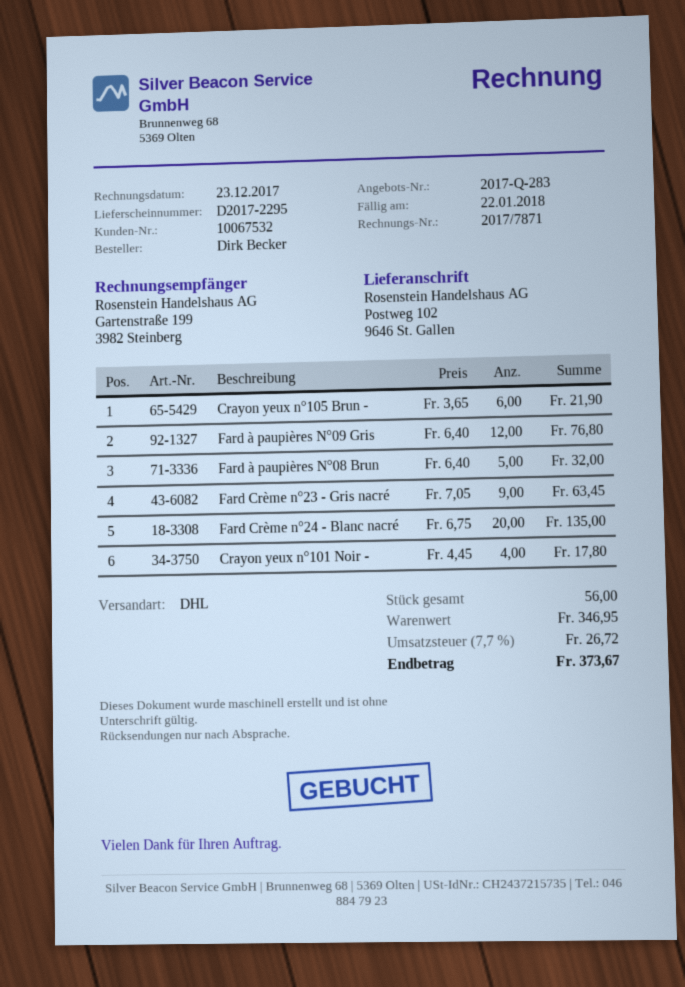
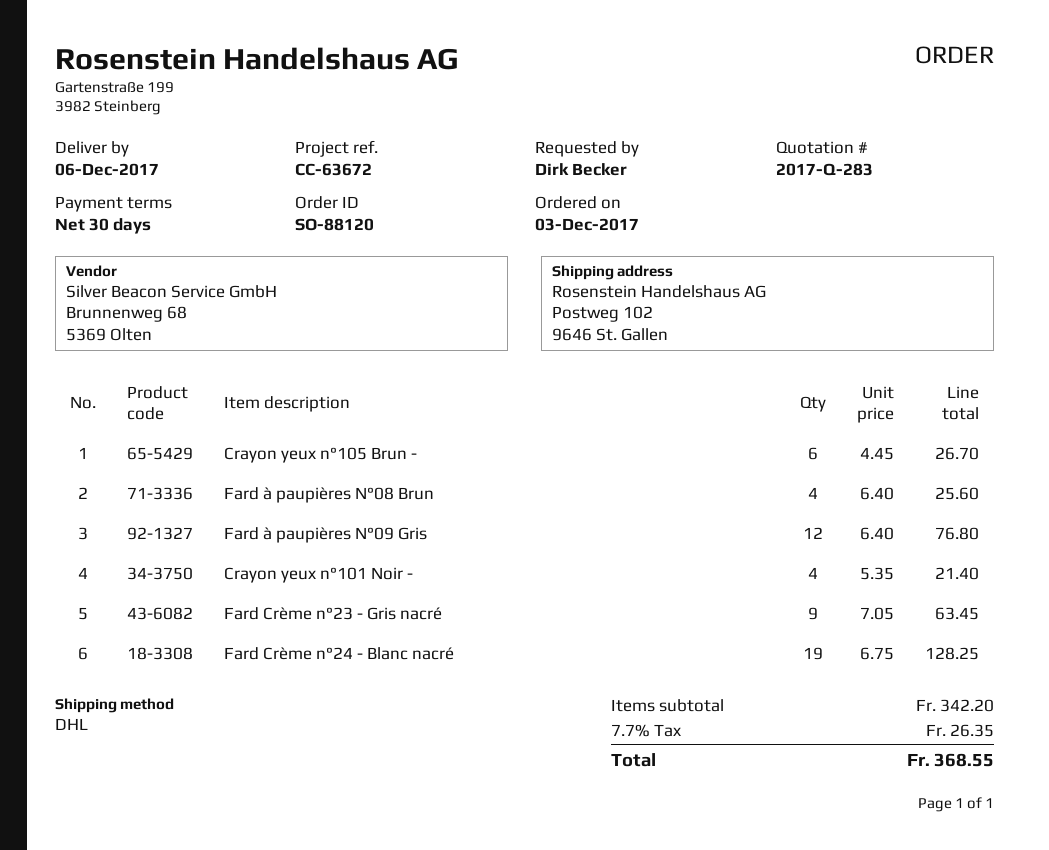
Crayon yeux n°105 Brun -: 6 x 3.65 = 21.90 -> 6 x 4.45 = 26.70
Fard à paupières N°08 Brun: 5 x 6.40 = 32.00 -> 4 x 6.40 = 25.60
Fard Crème n°24 - Blanc nacré: 20 x 6.75 = 135.00 -> 19 x 6.75 = 128.25
Crayon yeux n°101 Noir -: 4 x 4.45 = 17.80 -> 4 x 5.35 = 21.40
subtotal: 346.95 -> 342.20
tax: 7.7% = 26.72 -> 7.7% = 26.35
total: 373.67 -> 368.55

